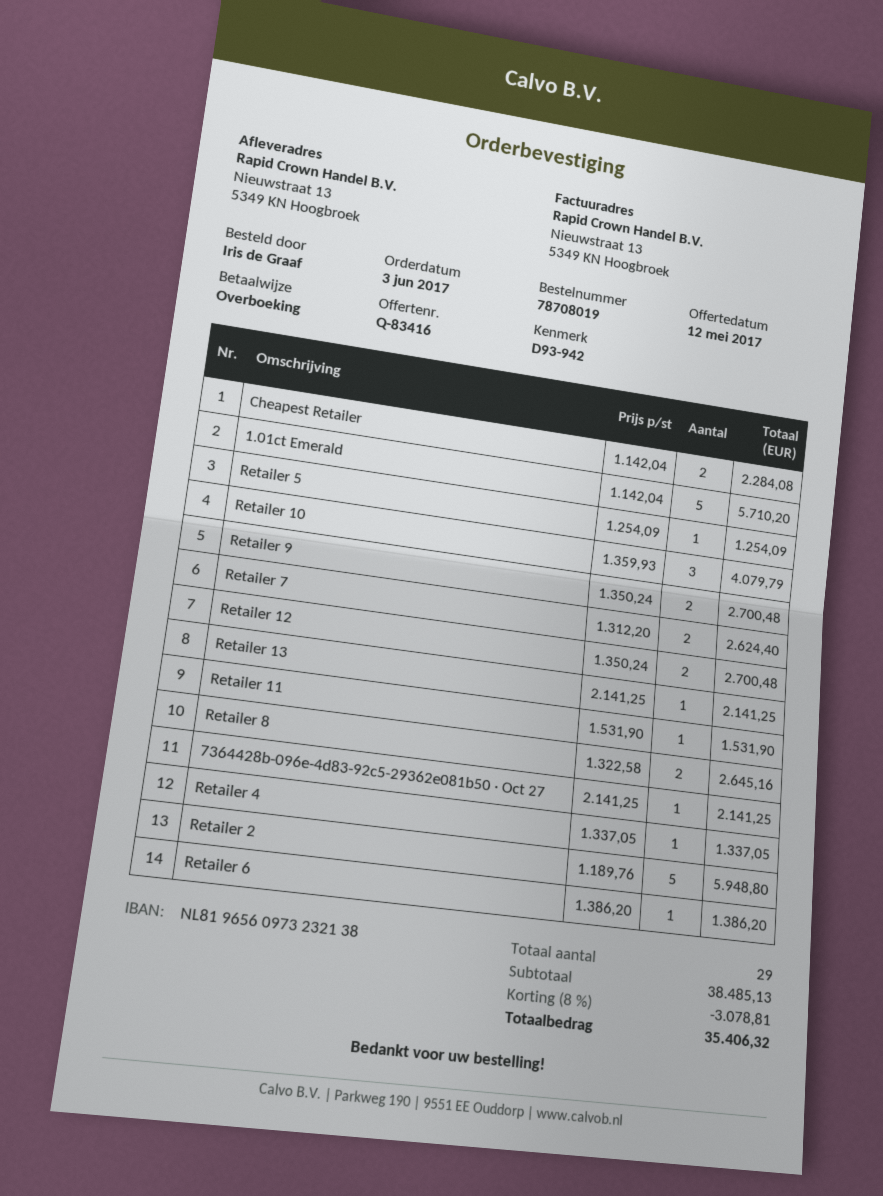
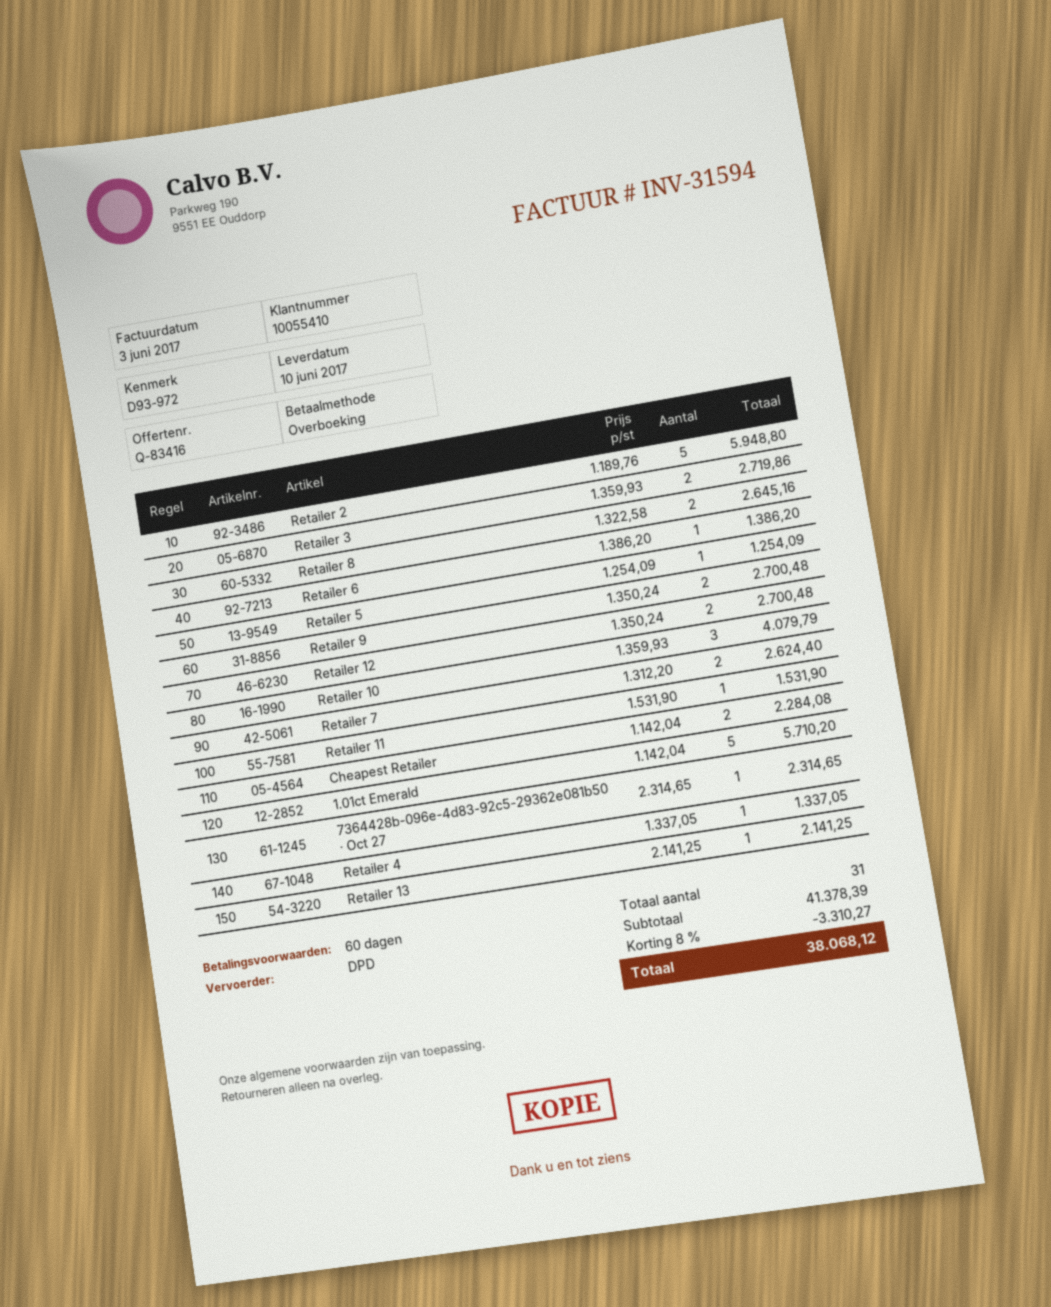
reference: D93-942 -> D93-972
7364428b-096e-4d83-92c5-29362e081b50 · Oct 27: 1 x 2141.25 = 2141.25 -> 1 x 2314.65 = 2314.65
Retailer 3: none -> 2 x 1359.93 = 2719.86
total quantity: 29 -> 31
subtotal: 38485.13 -> 41378.39
discount: 8% = 3078.81 -> 8% = 3310.27
total: 35406.32 -> 38068.12

